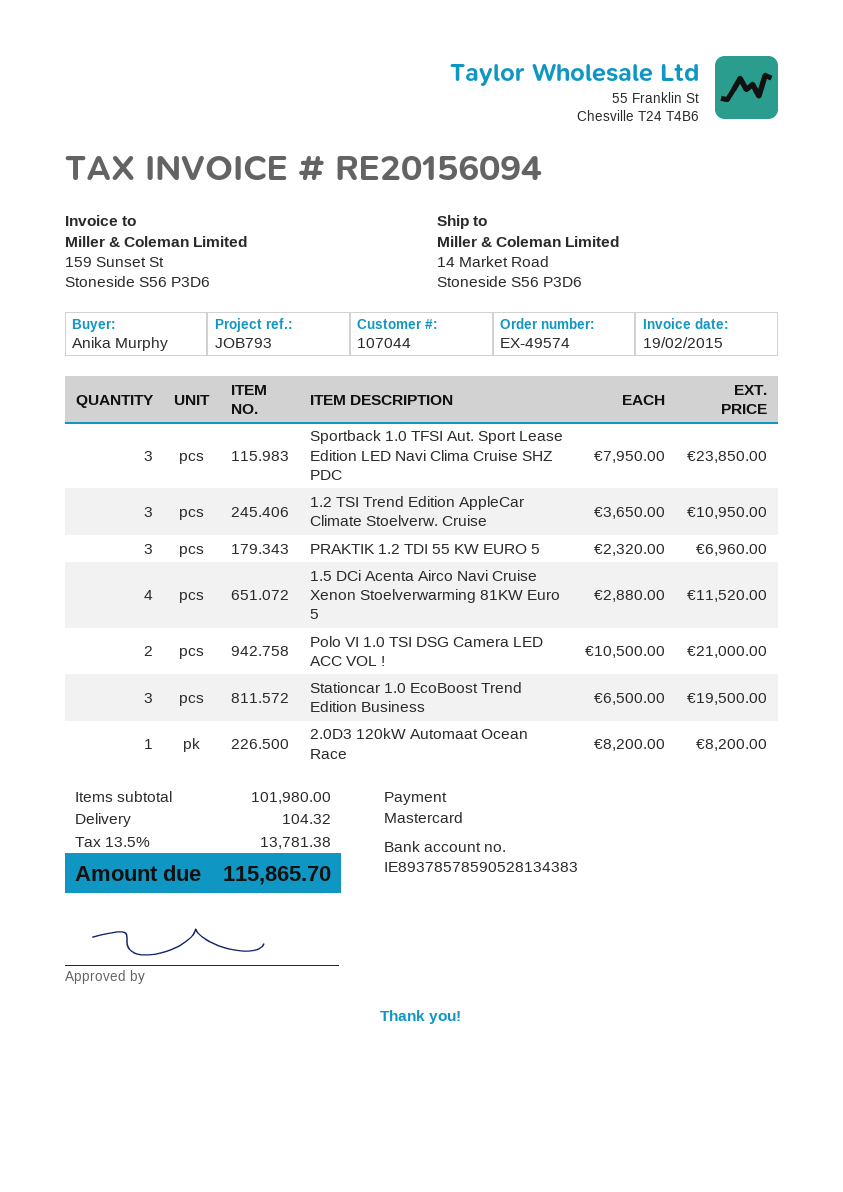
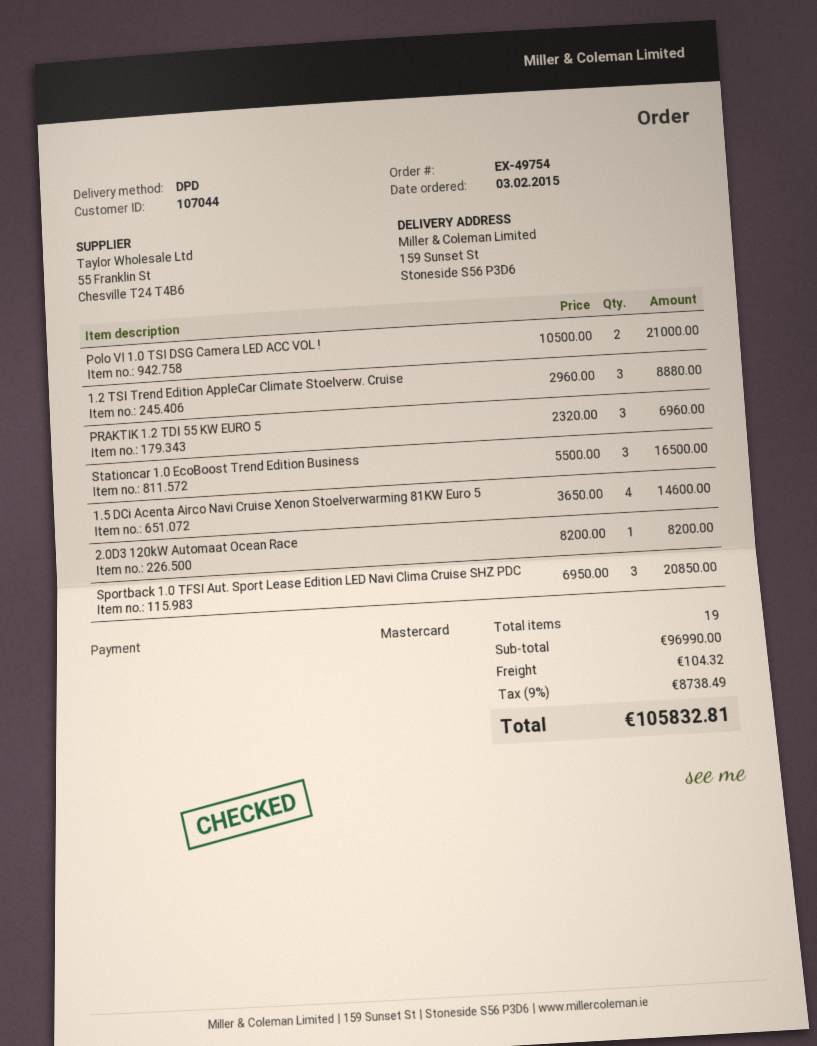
order number: EX-49574 -> EX-49754
ship to: 14 Market Road, Stoneside S56 P3D6 -> 159 Sunset St, Stoneside S56 P3D6
Sportback 1.0 TFSI Aut. Sport Lease Edition LED Navi Clima Cruise SHZ PDC: 3 x 7950.00 = 23850.00 -> 3 x 6950.00 = 20850.00
1.2 TSI Trend Edition AppleCar Climate Stoelverw. Cruise: 3 x 3650.00 = 10950.00 -> 3 x 2960.00 = 8880.00
1.5 DCi Acenta Airco Navi Cruise Xenon Stoelverwarming 81KW Euro 5: 4 x 2880.00 = 11520.00 -> 4 x 3650.00 = 14600.00
Stationcar 1.0 EcoBoost Trend Edition Business: 3 x 6500.00 = 19500.00 -> 3 x 5500.00 = 16500.00
subtotal: 101980.00 -> 96990.00
tax: 13.5% = 13781.38 -> 9% = 8738.49
total: 115865.70 -> 105832.81

